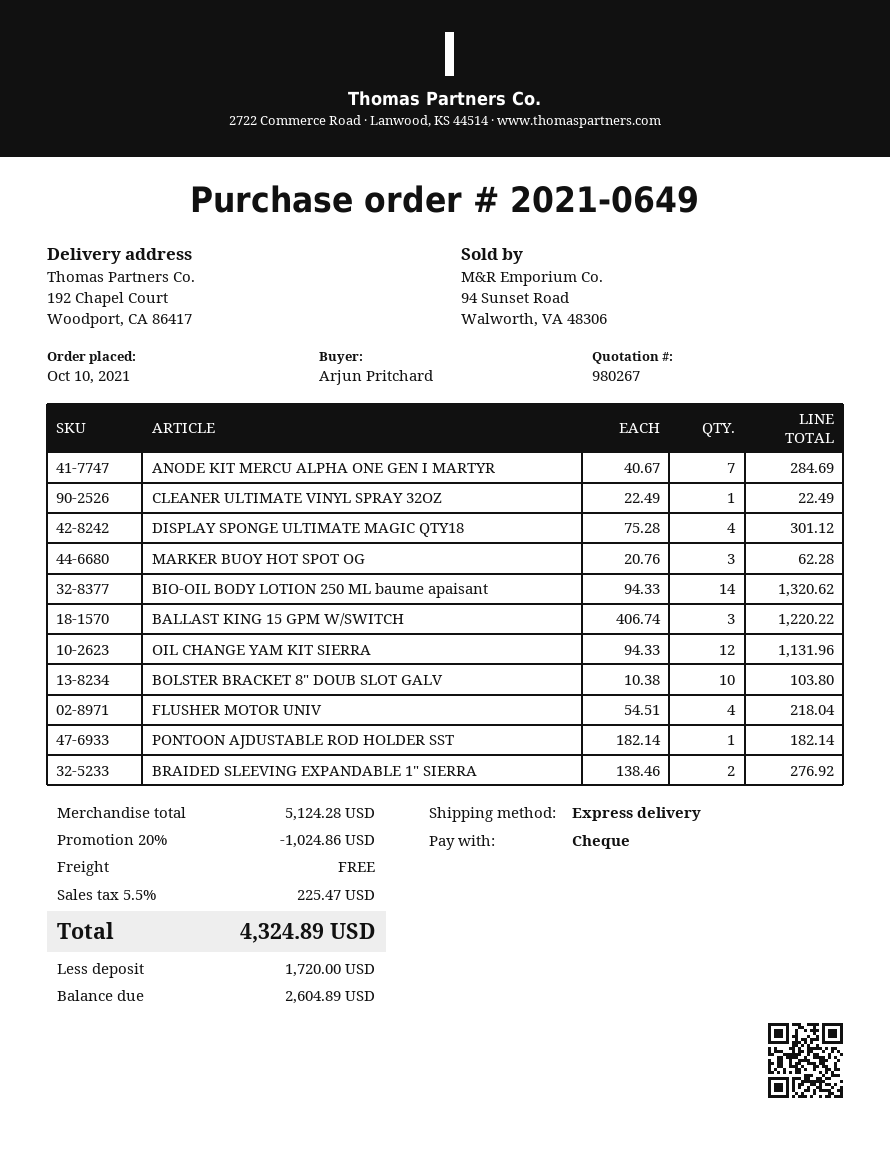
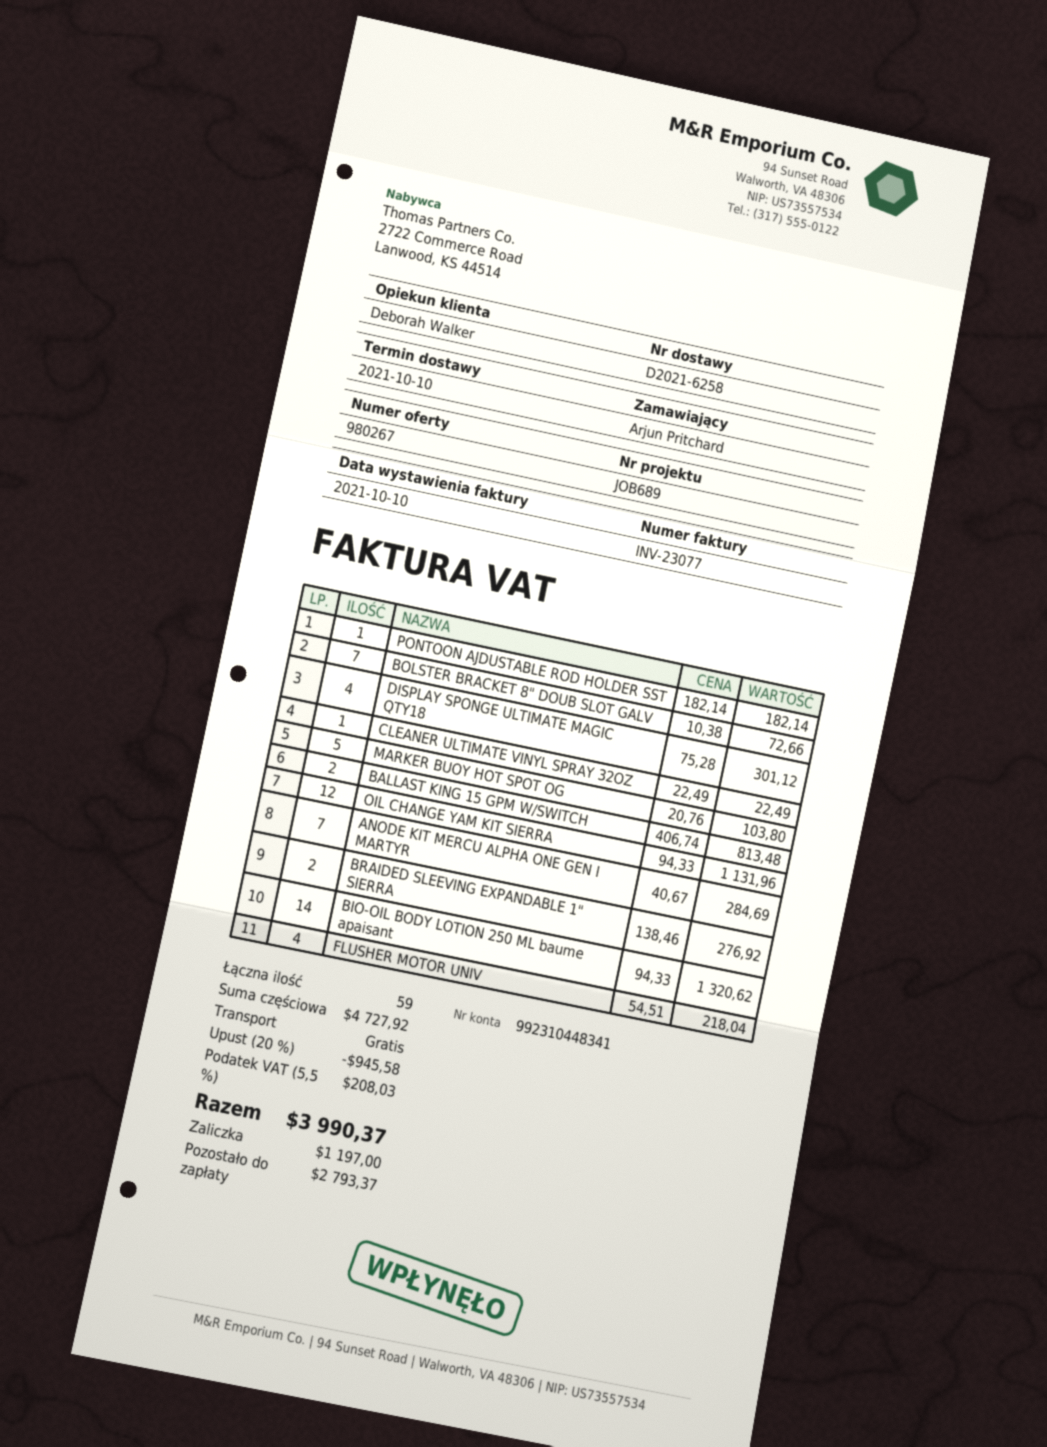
MARKER BUOY HOT SPOT OG: 3 x 20.76 = 62.28 -> 5 x 20.76 = 103.80
BALLAST KING 15 GPM W/SWITCH: 3 x 406.74 = 1220.22 -> 2 x 406.74 = 813.48
BOLSTER BRACKET 8" DOUB SLOT GALV: 10 x 10.38 = 103.80 -> 7 x 10.38 = 72.66
subtotal: 5124.28 -> 4727.92
discount: 20% = 1024.86 -> 20% = 945.58
tax: 5.5% = 225.47 -> 5.5% = 208.03
total: 4324.89 -> 3990.37
deposit: 1720.00 -> 1197.00
balance: 2604.89 -> 2793.37

